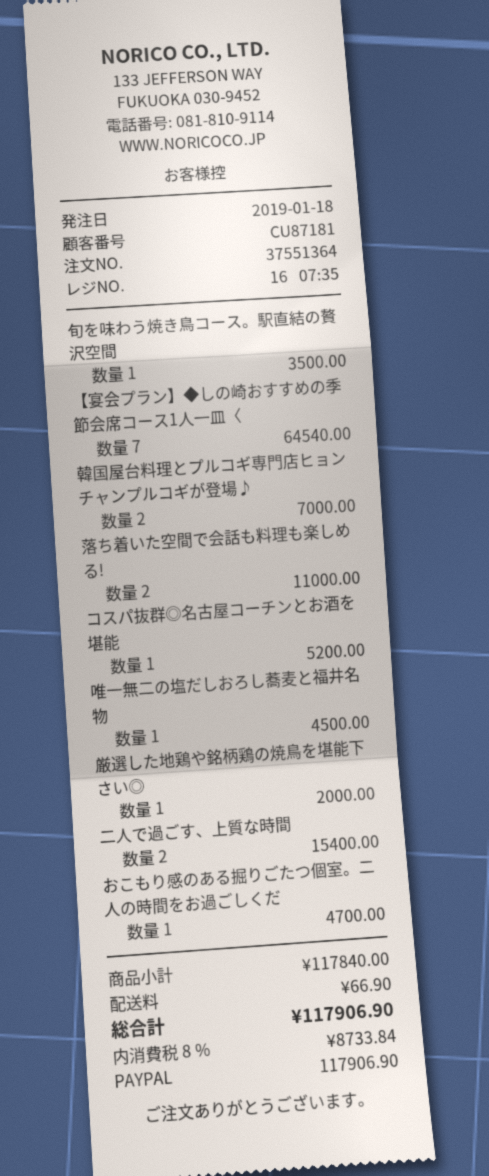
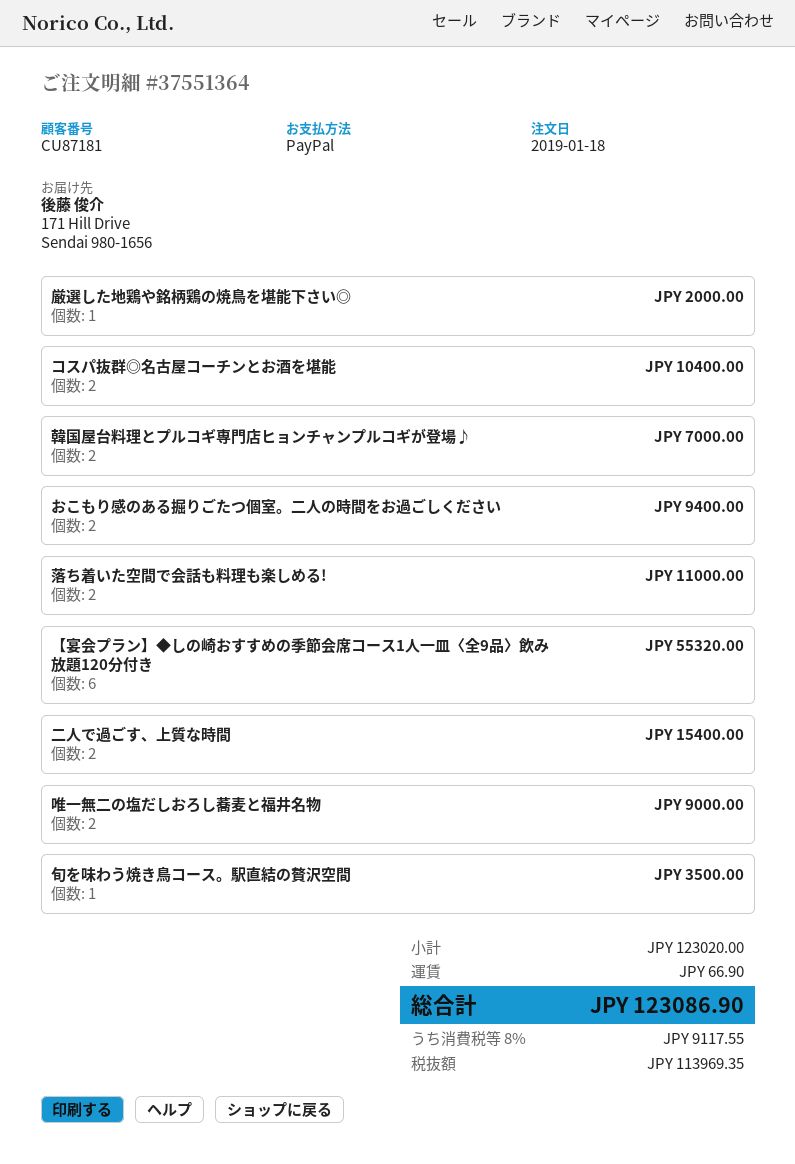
【宴会プラン】◆しの崎おすすめの季節会席コース1人一皿〈: 7 for 64540.00 -> 6 for 55320.00
コスパ抜群◎名古屋コーチンとお酒を堪能: 1 for 5200.00 -> 2 for 10400.00
唯一無二の塩だしおろし蕎麦と福井名物: 1 for 4500.00 -> 2 for 9000.00
おこもり感のある掘りごたつ個室。二人の時間をお過ごしくだ: 1 for 4700.00 -> 2 for 9400.00
subtotal: 117840.00 -> 123020.00
tax: 8% = 8733.84 -> 8% = 9117.55
total: 117906.90 -> 123086.90

